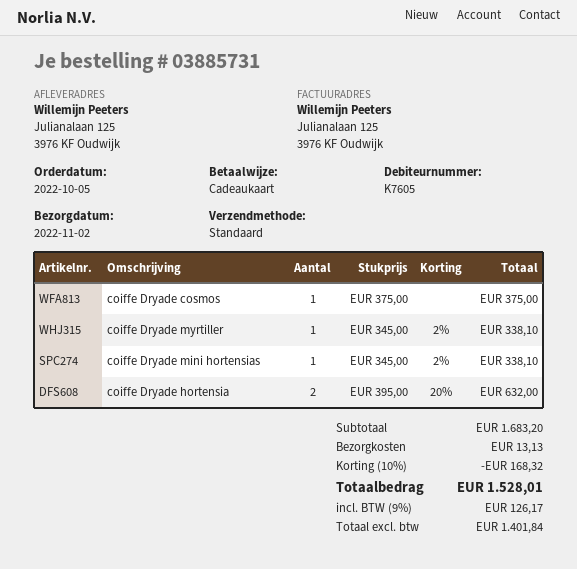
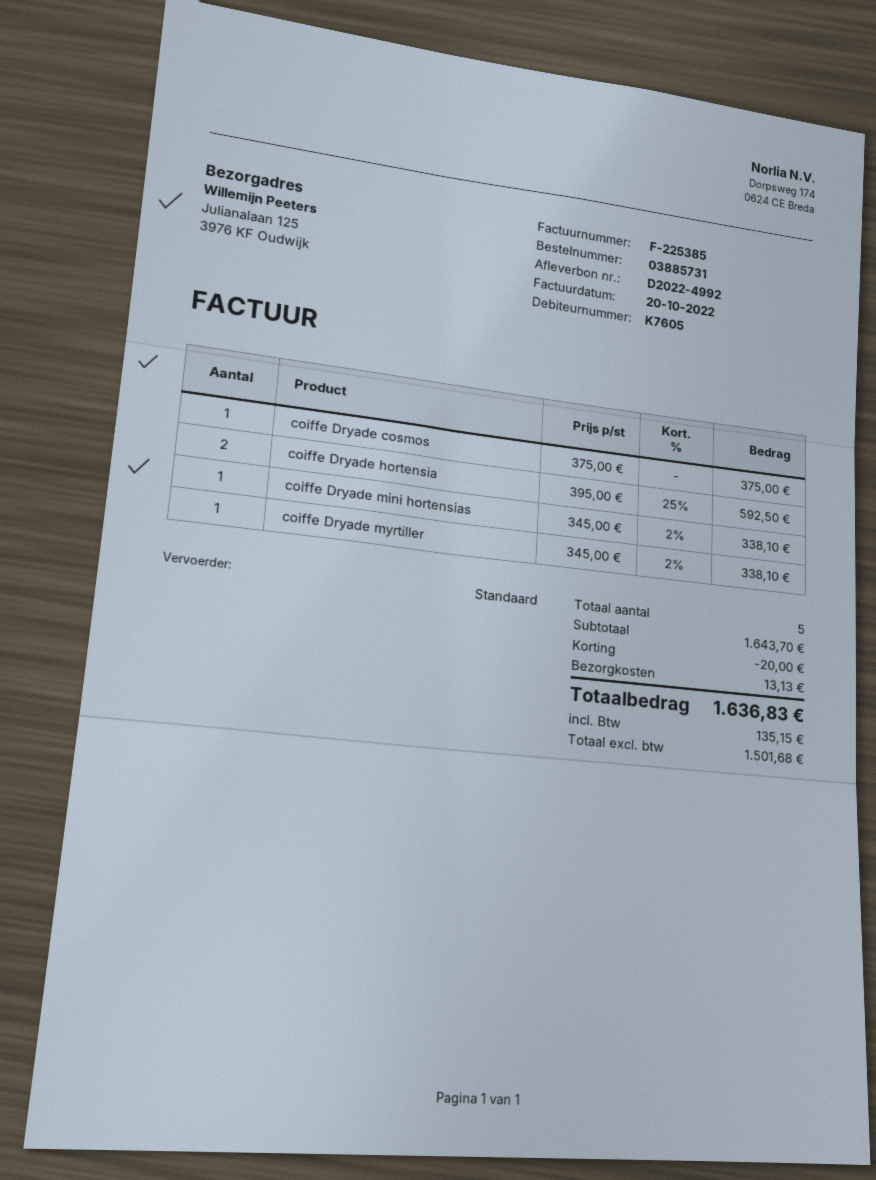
coiffe Dryade hortensia: 2 x 395.00 - 20% = 632.00 -> 2 x 395.00 - 25% = 592.50
subtotal: 1683.20 -> 1643.70
discount: 168.32 -> 20.00
net: 1401.84 -> 1501.68
tax: 126.17 -> 135.15
total: 1528.01 -> 1636.83

